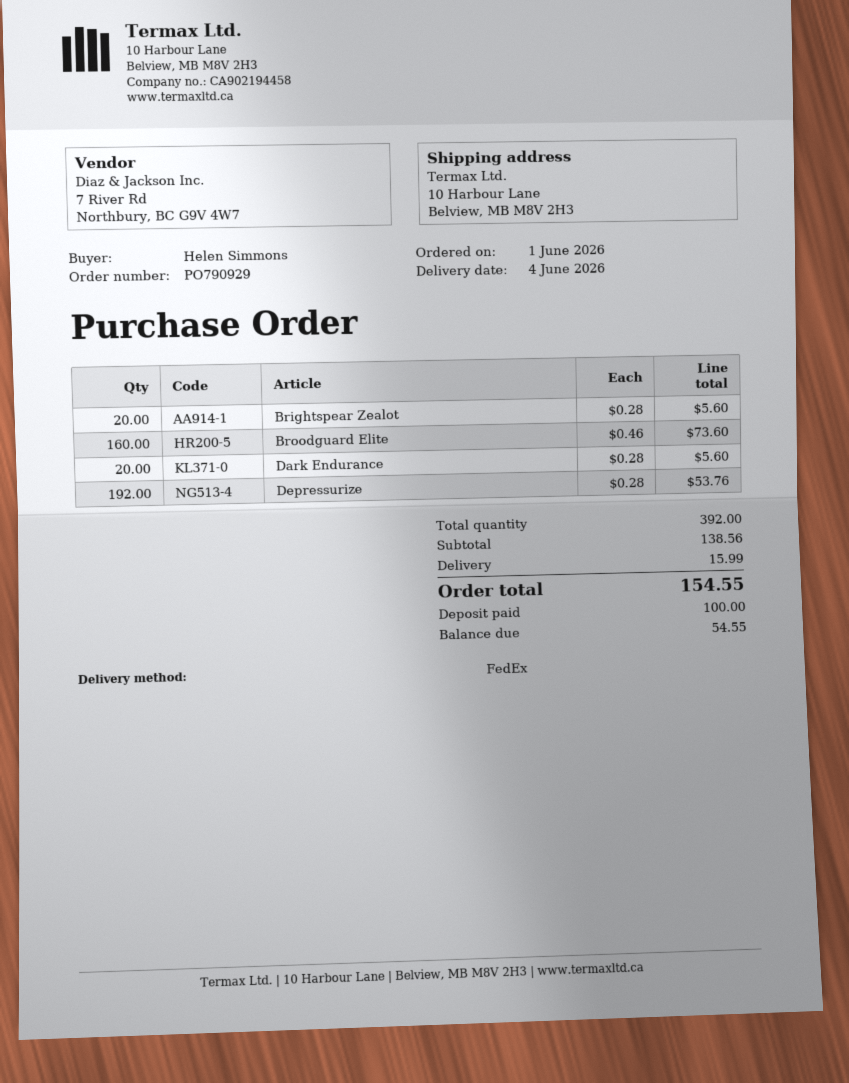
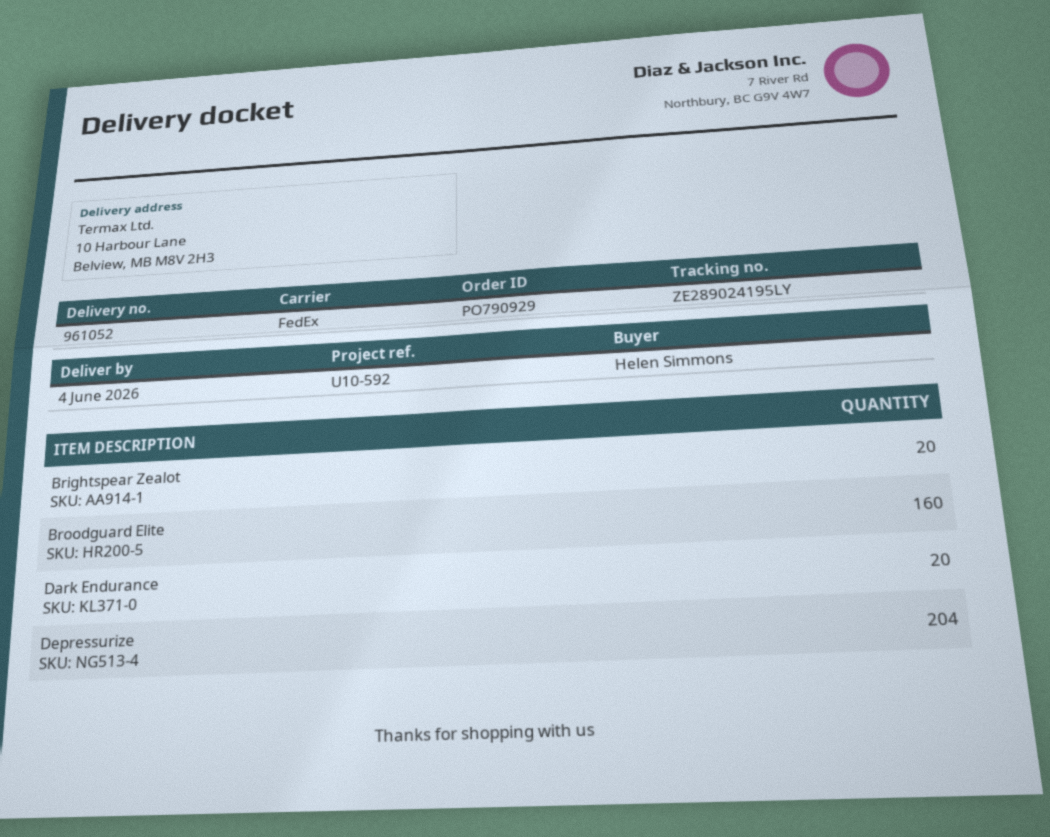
Depressurize: 192 -> 204

